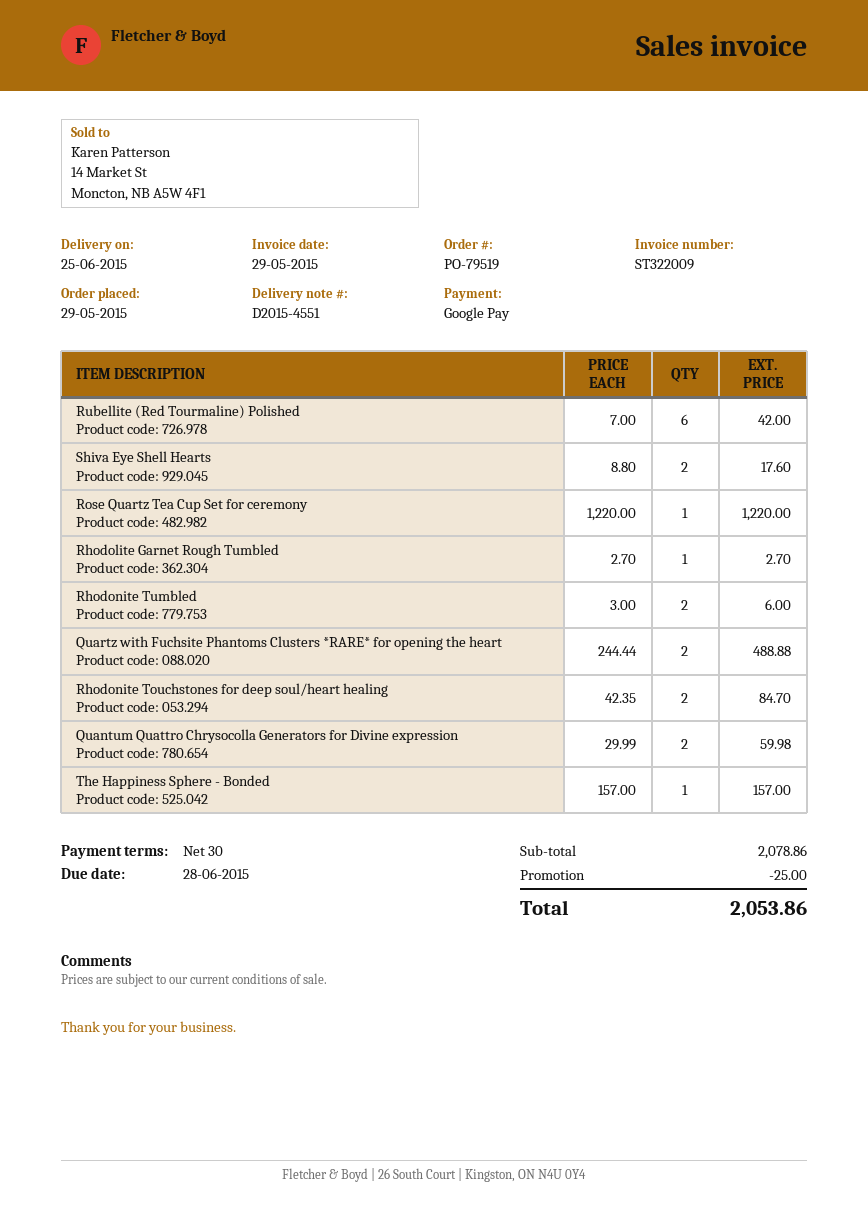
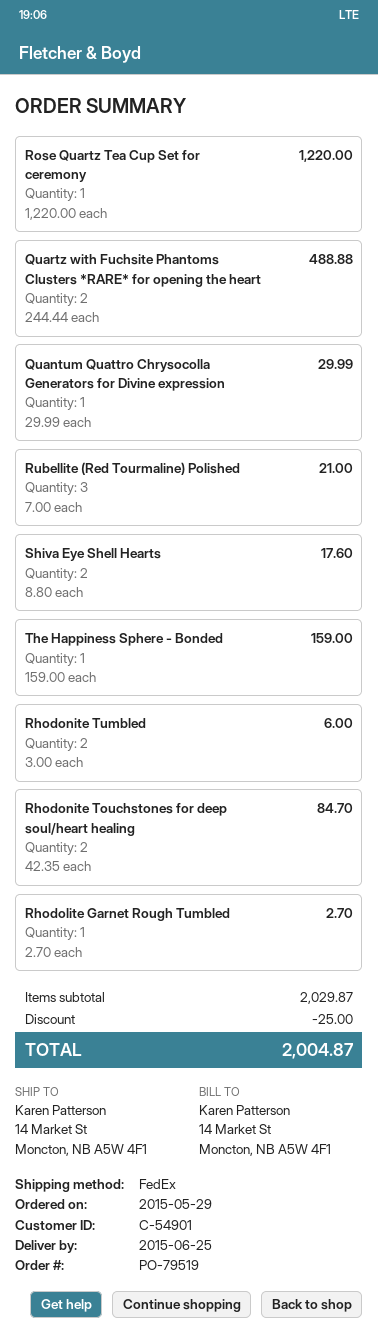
Rubellite (Red Tourmaline) Polished: 6 x 7.00 = 42.00 -> 3 x 7.00 = 21.00
Quantum Quattro Chrysocolla Generators for Divine expression: 2 x 29.99 = 59.98 -> 1 x 29.99 = 29.99
The Happiness Sphere - Bonded: 1 x 157.00 = 157.00 -> 1 x 159.00 = 159.00
subtotal: 2078.86 -> 2029.87
total: 2053.86 -> 2004.87

